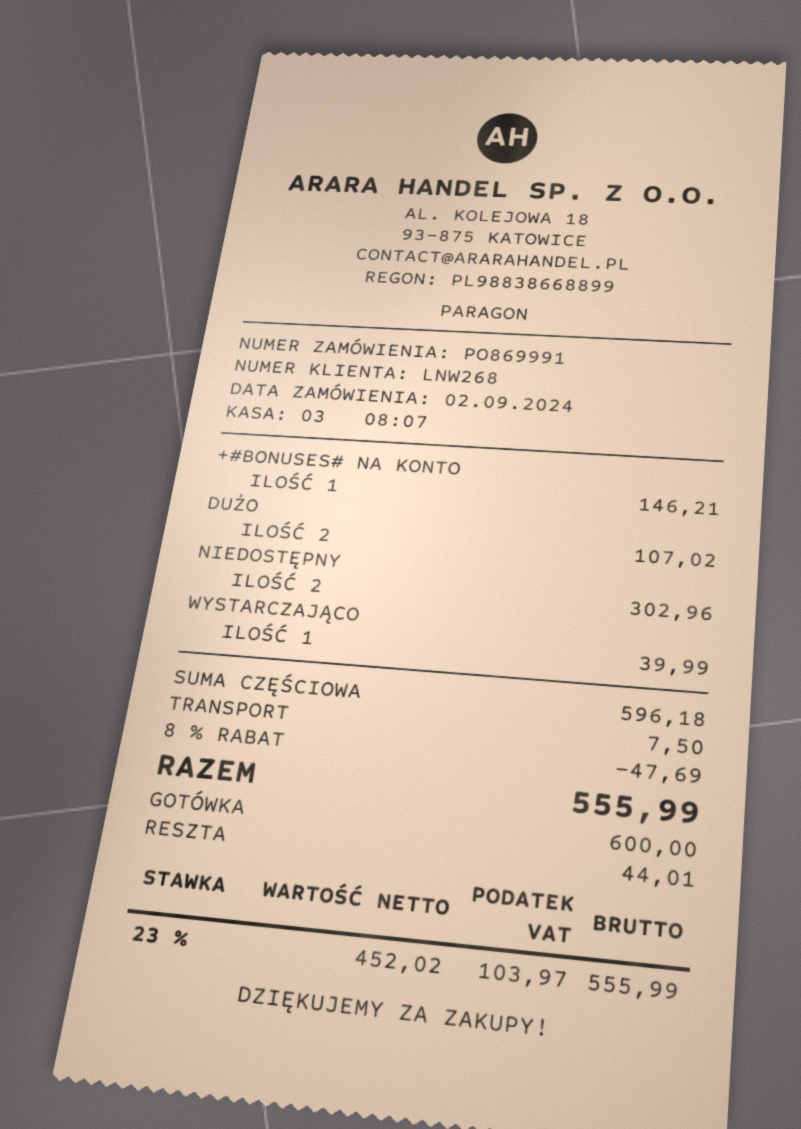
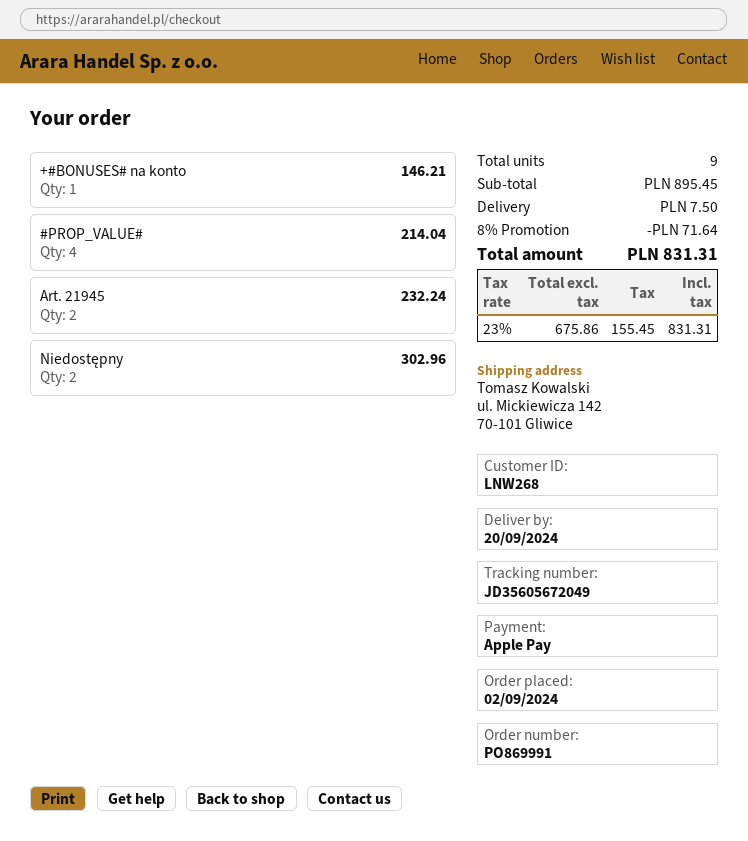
payment method: cash -> Apple Pay
DUŻO: 2 for 107.02 -> none
WYSTARCZAJĄCO: 1 for 39.99 -> none
#PROP_VALUE#: none -> 4 for 214.04
Art. 21945: none -> 2 for 232.24
subtotal: 596.18 -> 895.45
discount: 8% = 47.69 -> 8% = 71.64
net: 452.02 -> 675.86
tax: 23% = 103.97 -> 23% = 155.45
total: 555.99 -> 831.31

